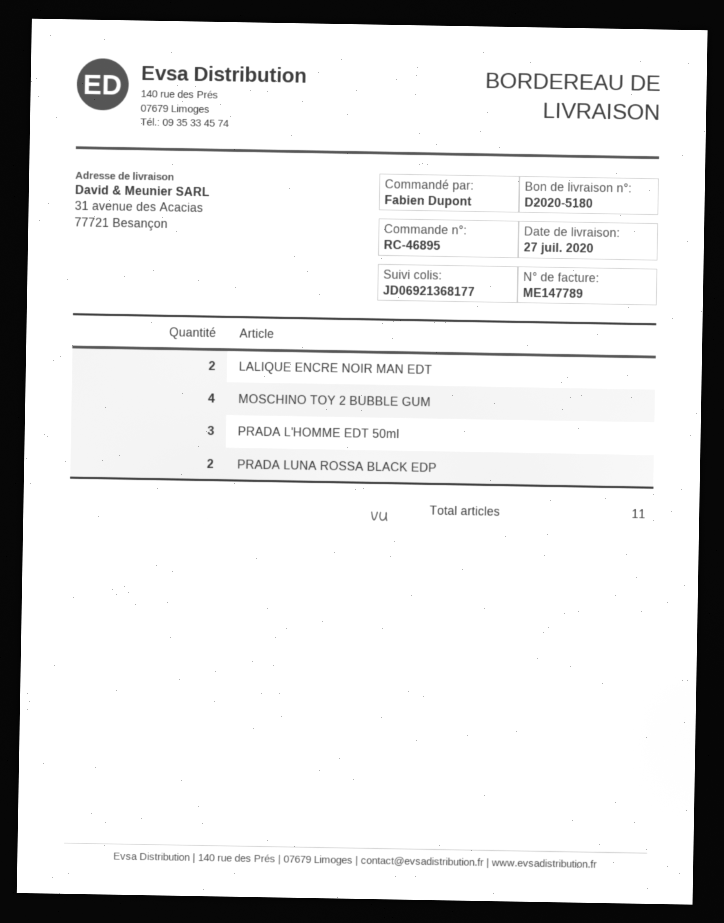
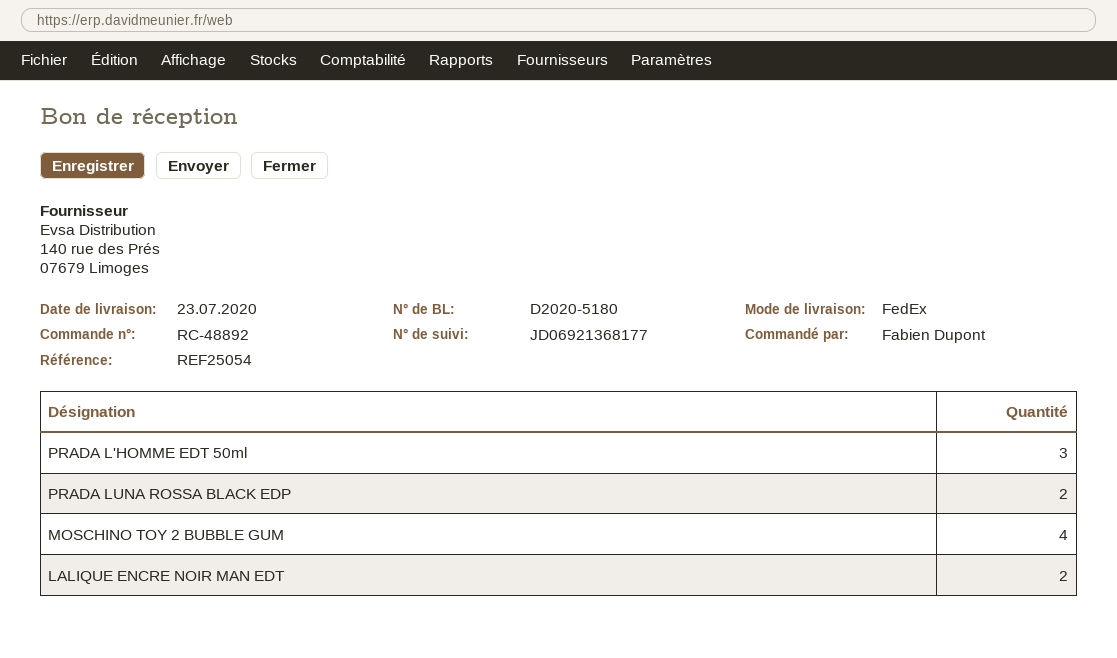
order number: RC-46895 -> RC-48892
delivery date: 2020-07-27 -> 2020-07-23

